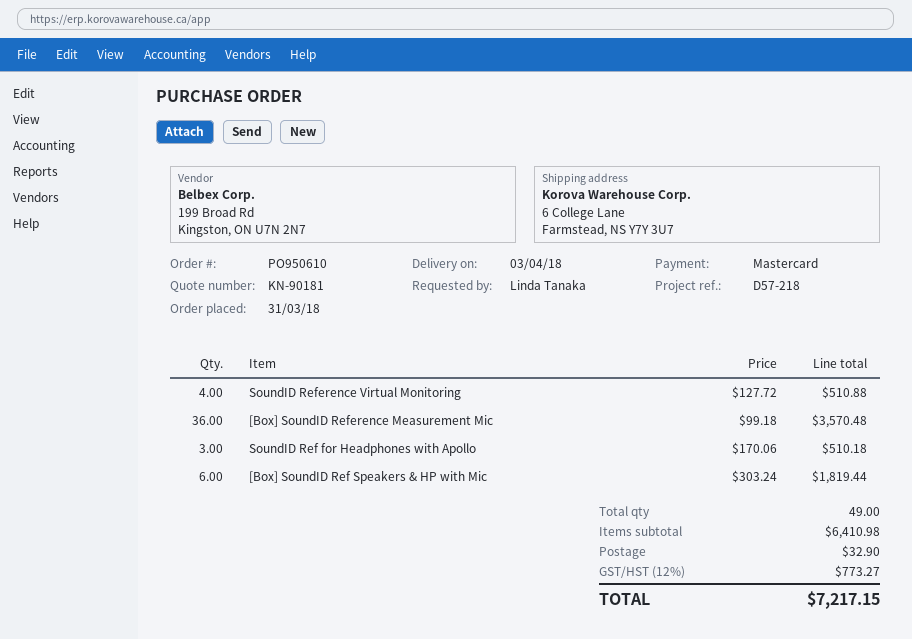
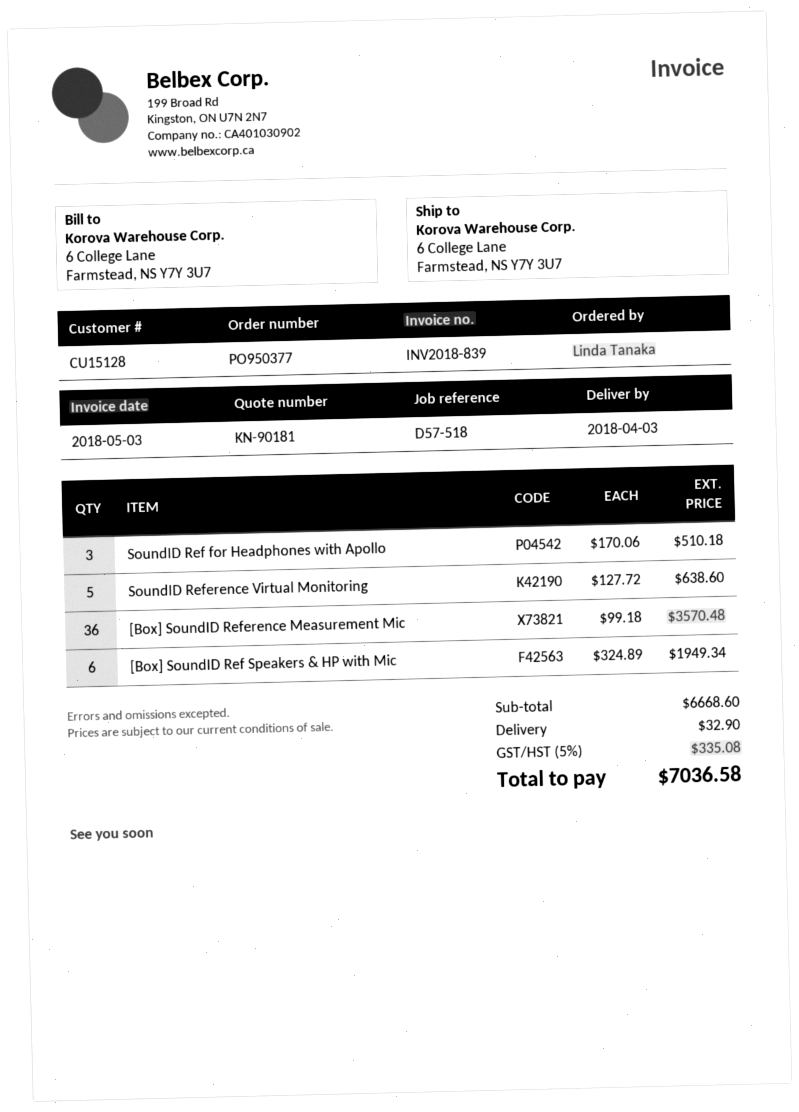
order number: PO950610 -> PO950377
reference: D57-218 -> D57-518
SoundID Reference Virtual Monitoring: 4 x 127.72 = 510.88 -> 5 x 127.72 = 638.60
[Box] SoundID Ref Speakers & HP with Mic: 6 x 303.24 = 1819.44 -> 6 x 324.89 = 1949.34
subtotal: 6410.98 -> 6668.60
tax: 12% = 773.27 -> 5% = 335.08
total: 7217.15 -> 7036.58

